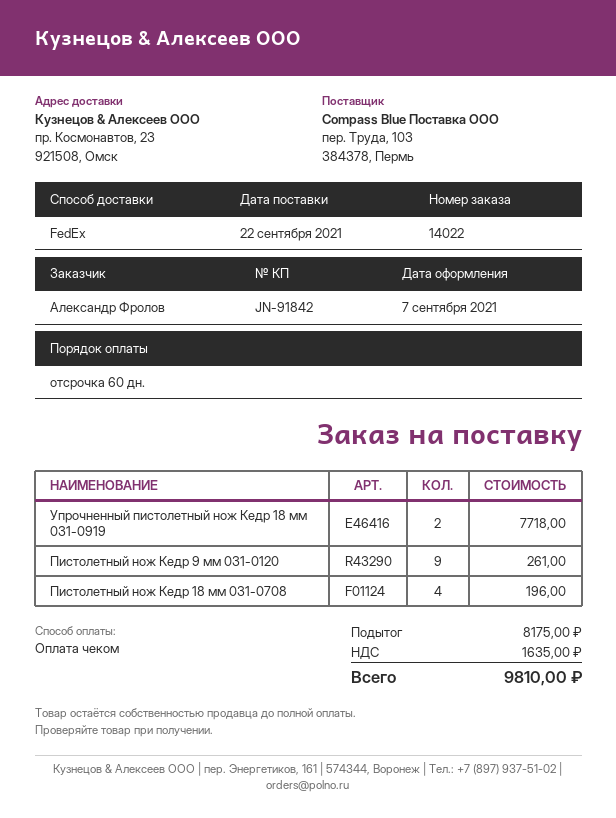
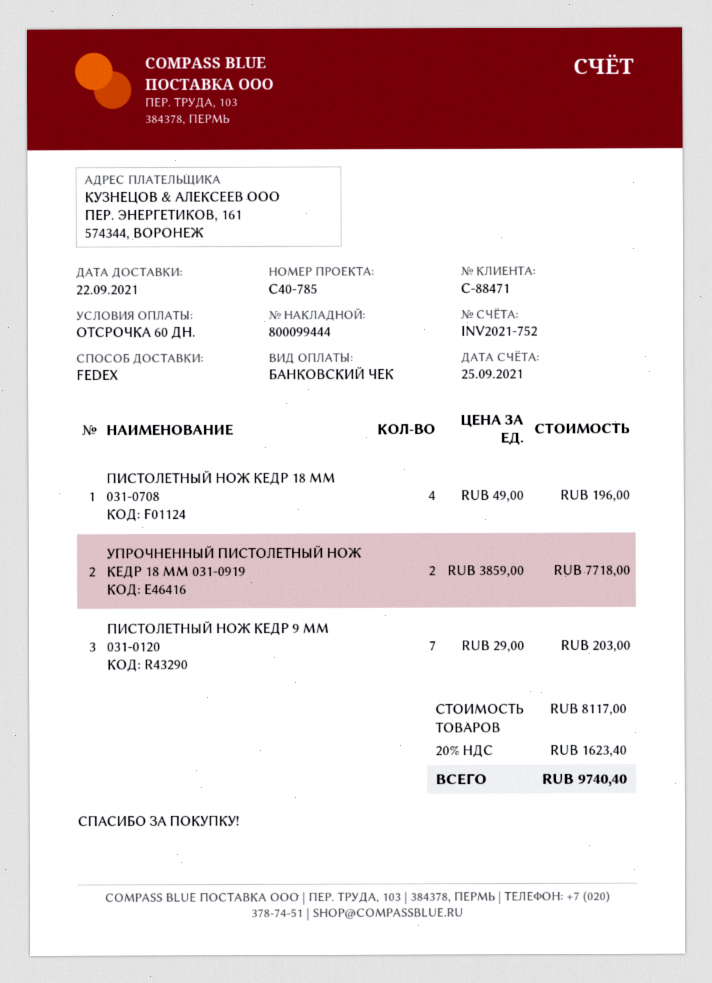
Пистолетный нож Кедр 9 мм 031-0120: 9 for 261.00 -> 7 for 203.00
subtotal: 8175.00 -> 8117.00
tax: 1635.00 -> 1623.40
total: 9810.00 -> 9740.40

